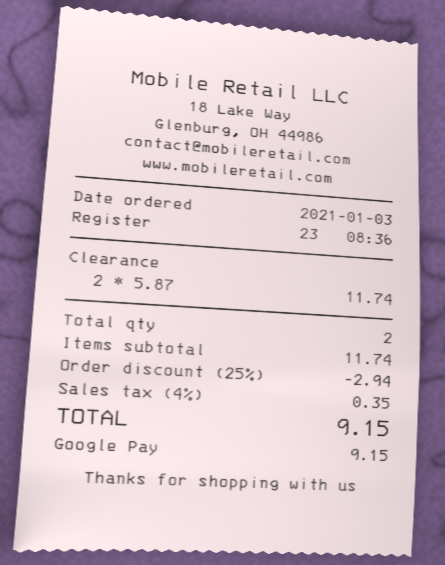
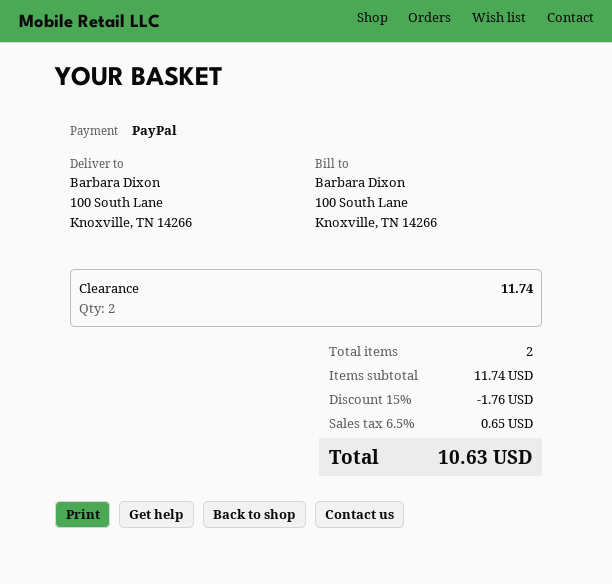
payment method: Google Pay -> PayPal
discount: 25% = 2.94 -> 15% = 1.76
tax: 4% = 0.35 -> 6.5% = 0.65
total: 9.15 -> 10.63

